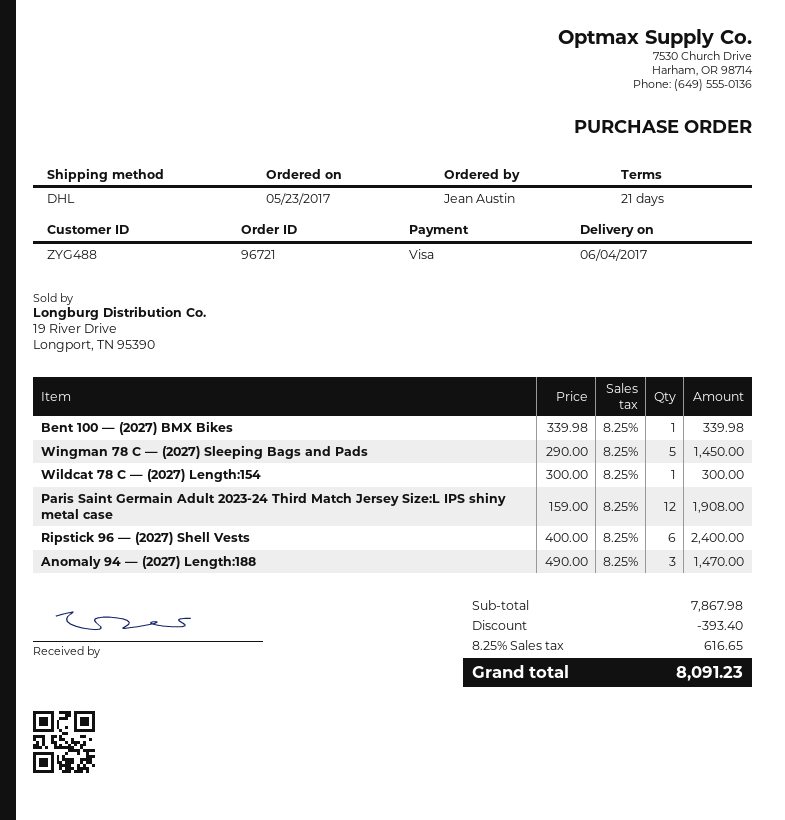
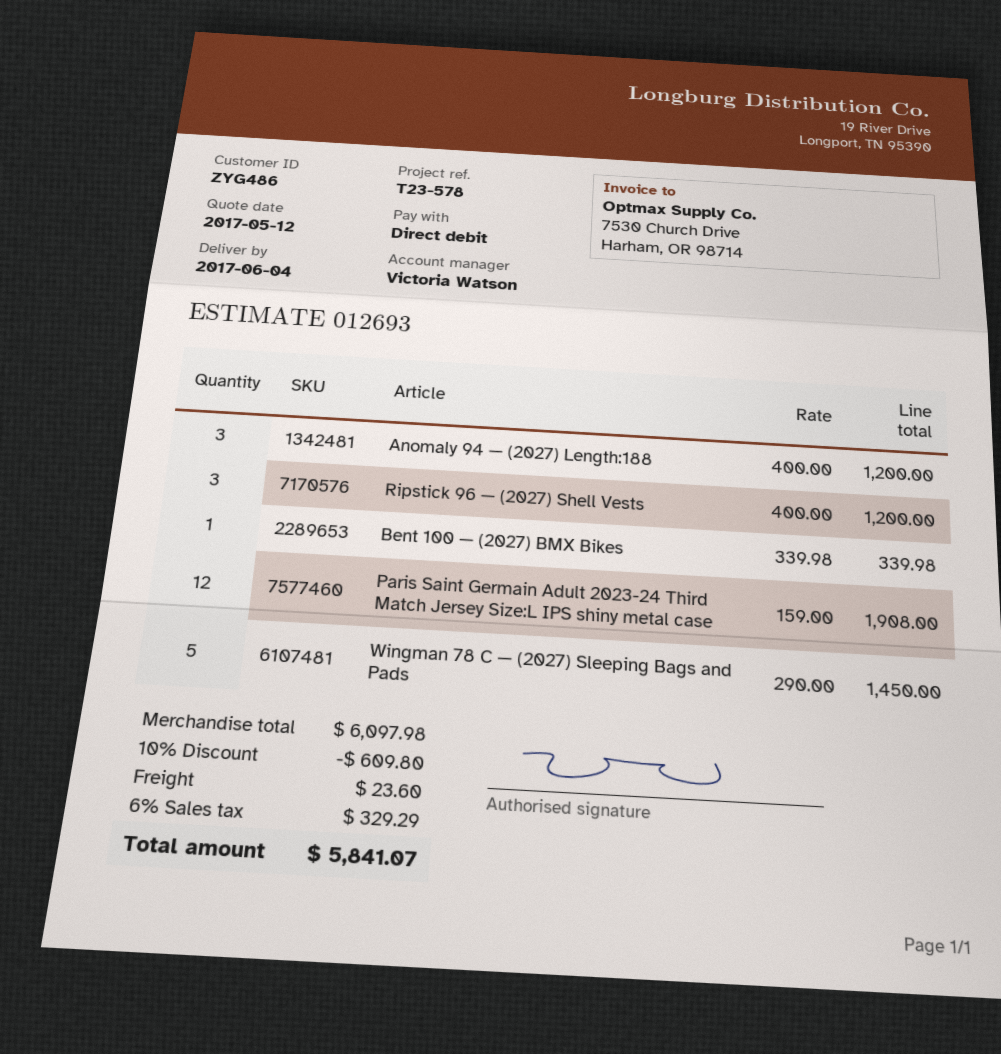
customer number: ZYG488 -> ZYG486
payment method: Visa -> direct debit
Wildcat 78 C — (2027) Length:154: 1 x 300.00 = 300.00 -> none
Ripstick 96 — (2027) Shell Vests: 6 x 400.00 = 2400.00 -> 3 x 400.00 = 1200.00
Anomaly 94 — (2027) Length:188: 3 x 490.00 = 1470.00 -> 3 x 400.00 = 1200.00
subtotal: 7867.98 -> 6097.98
discount: 393.40 -> 609.80
shipping: none -> 23.60
tax: 8.25% = 616.65 -> 6% = 329.29
total: 8091.23 -> 5841.07

